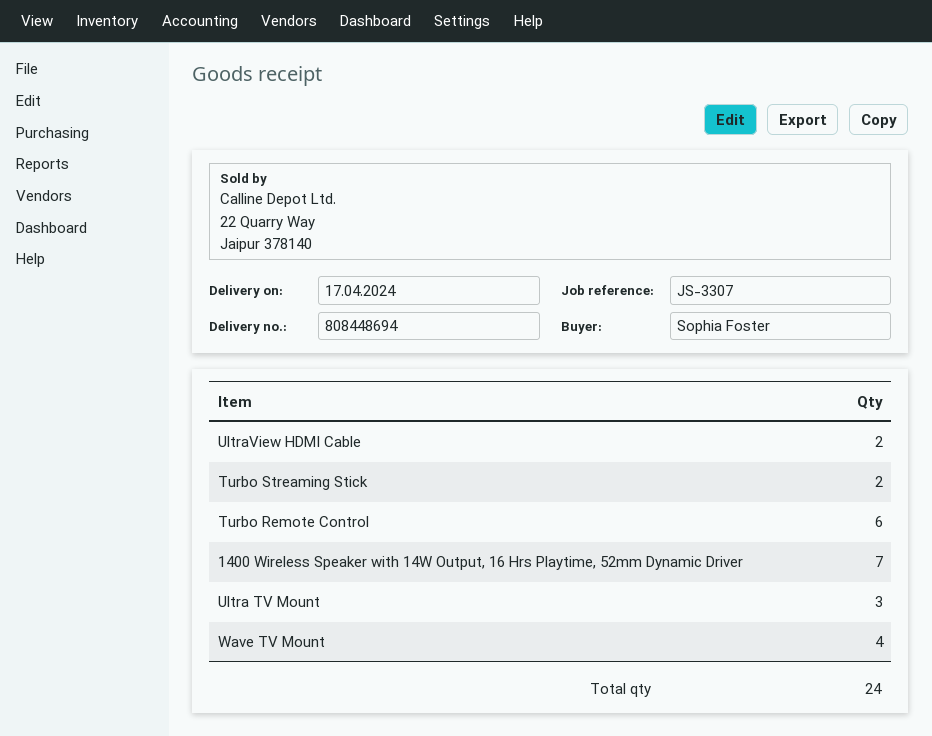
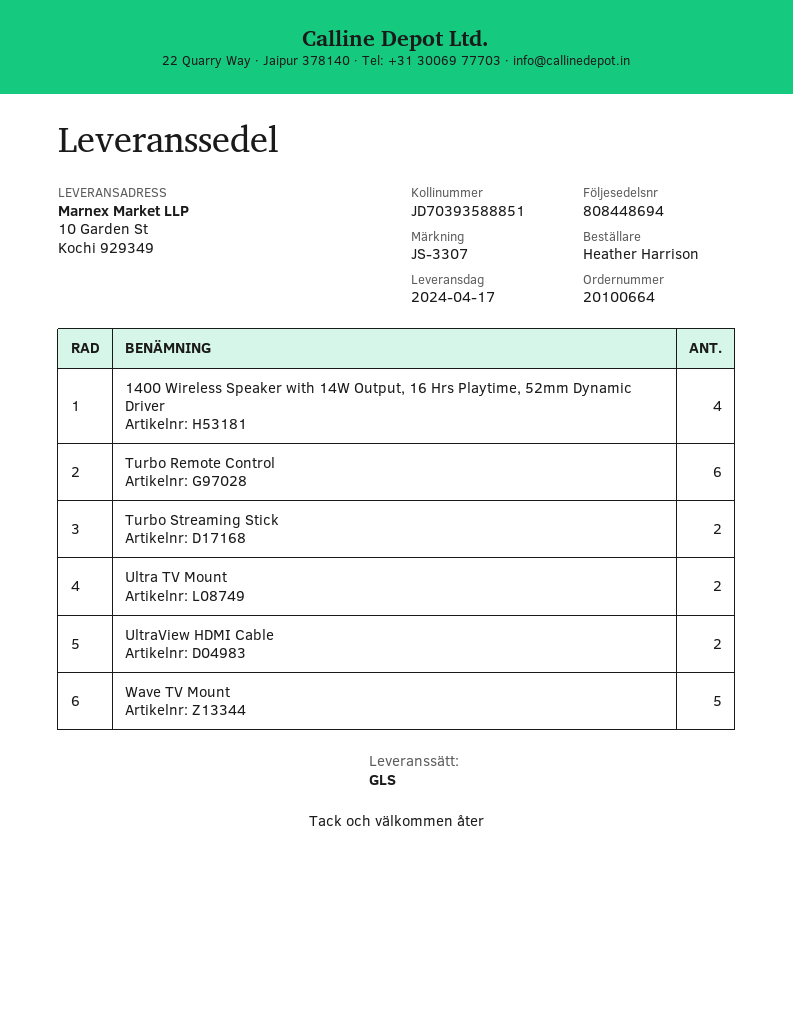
ordered by: Sophia Foster -> Heather Harrison
1400 Wireless Speaker with 14W Output, 16 Hrs Playtime, 52mm Dynamic Driver: 7 -> 4
Ultra TV Mount: 3 -> 2
Wave TV Mount: 4 -> 5

